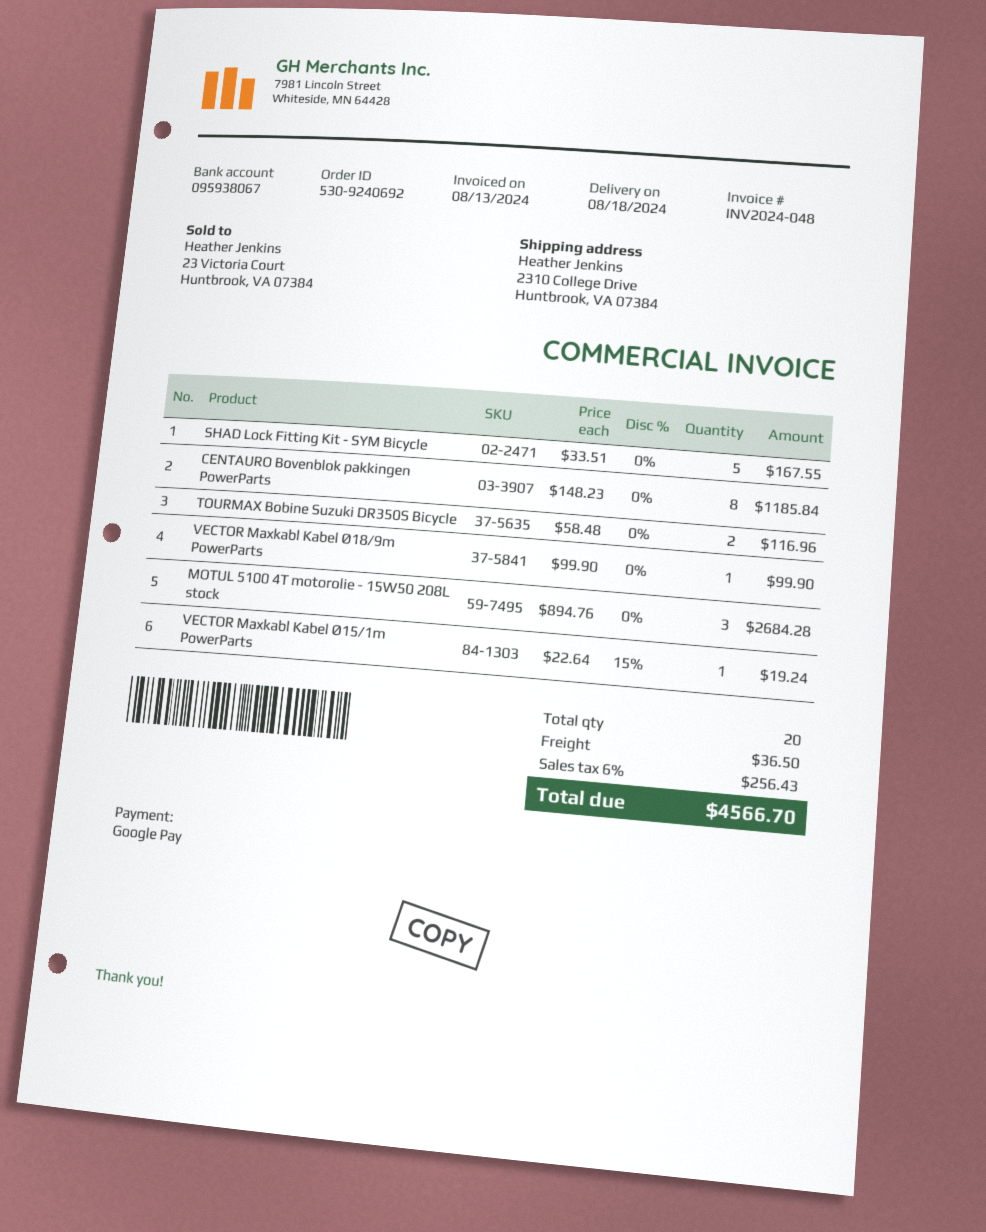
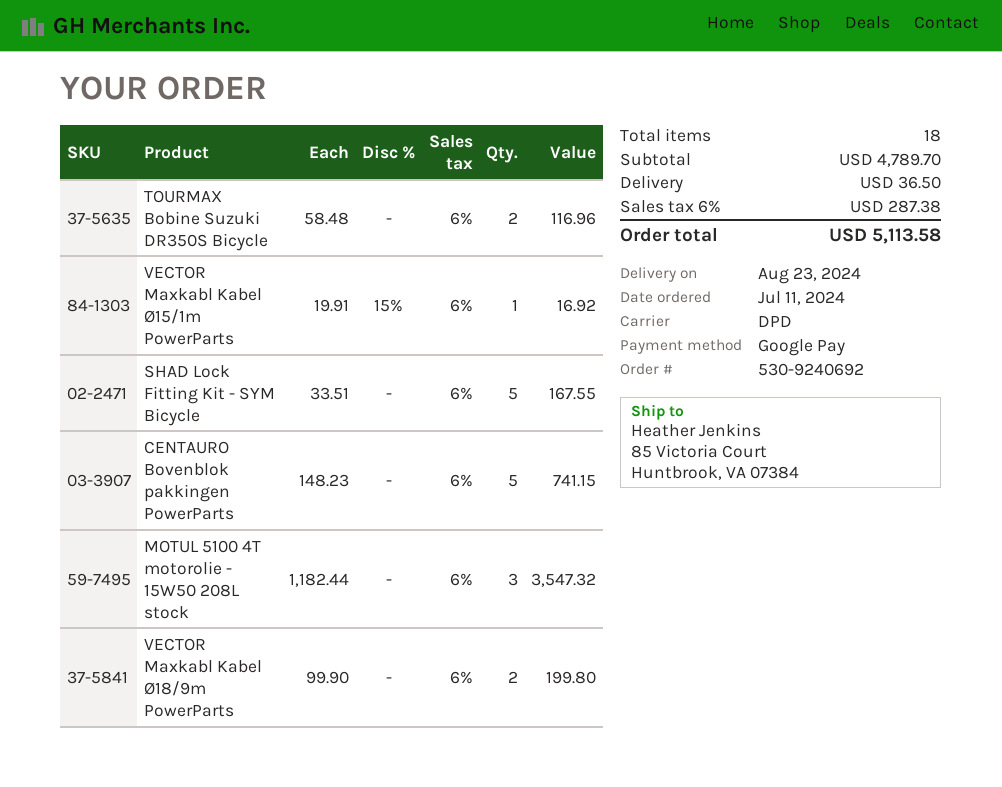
delivery date: 2024-08-18 -> 2024-08-23
ship to: 2310 College Drive, Huntbrook, VA 07384 -> 85 Victoria Court, Huntbrook, VA 07384
CENTAURO Bovenblok pakkingen PowerParts: 8 x 148.23 = 1185.84 -> 5 x 148.23 = 741.15
VECTOR Maxkabl Kabel Ø18/9m PowerParts: 1 x 99.90 = 99.90 -> 2 x 99.90 = 199.80
MOTUL 5100 4T motorolie - 15W50 208L stock: 3 x 894.76 = 2684.28 -> 3 x 1182.44 = 3547.32
VECTOR Maxkabl Kabel Ø15/1m PowerParts: 1 x 22.64 - 15% = 19.24 -> 1 x 19.91 - 15% = 16.92
total quantity: 20 -> 18
tax: 6% = 256.43 -> 6% = 287.38
total: 4566.70 -> 5113.58

